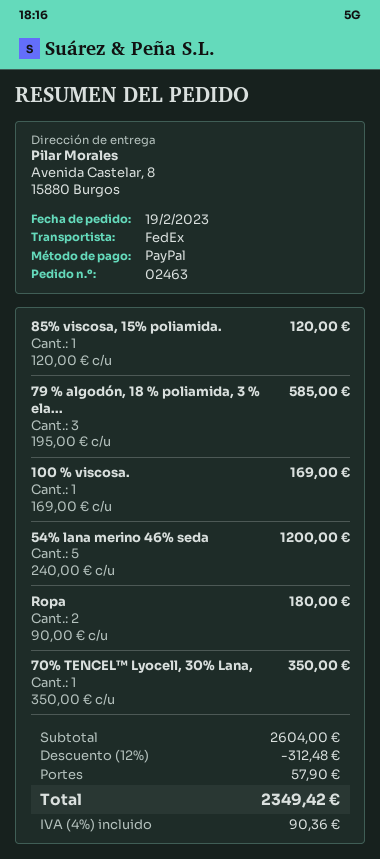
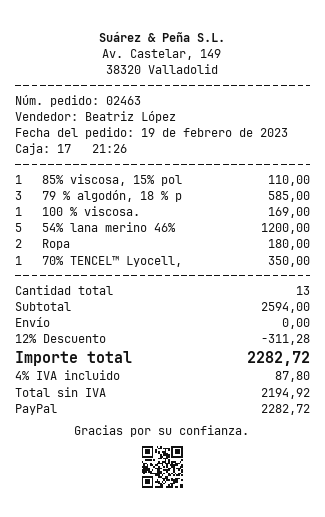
85% viscosa, 15% poliamida.: 1 for 120.00 -> 1 for 110.00
subtotal: 2604.00 -> 2594.00
discount: 12% = 312.48 -> 12% = 311.28
shipping: 57.90 -> 0.00
tax: 4% = 90.36 -> 4% = 87.80
total: 2349.42 -> 2282.72

